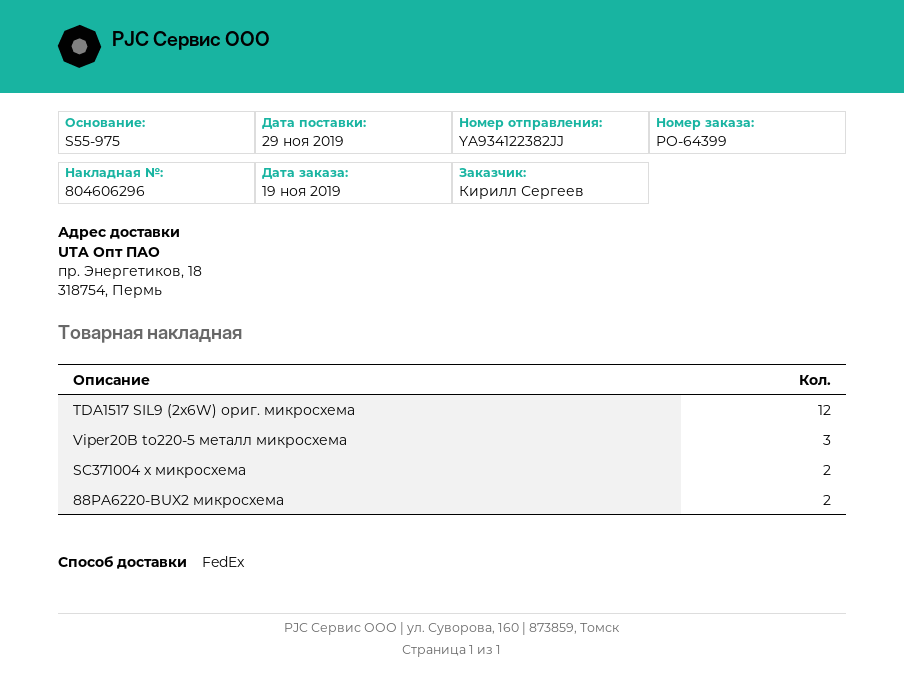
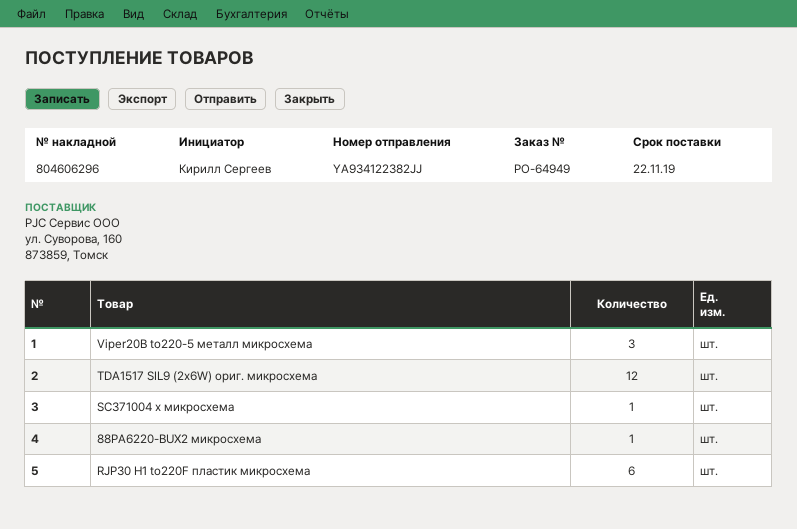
order number: PO-64399 -> PO-64949
delivery date: 2019-11-29 -> 2019-11-22
SC371004 х микросхема: 2 -> 1
88PA6220-BUX2 микросхема: 2 -> 1
RJP30 H1 to220F пластик микросхема: none -> 6

